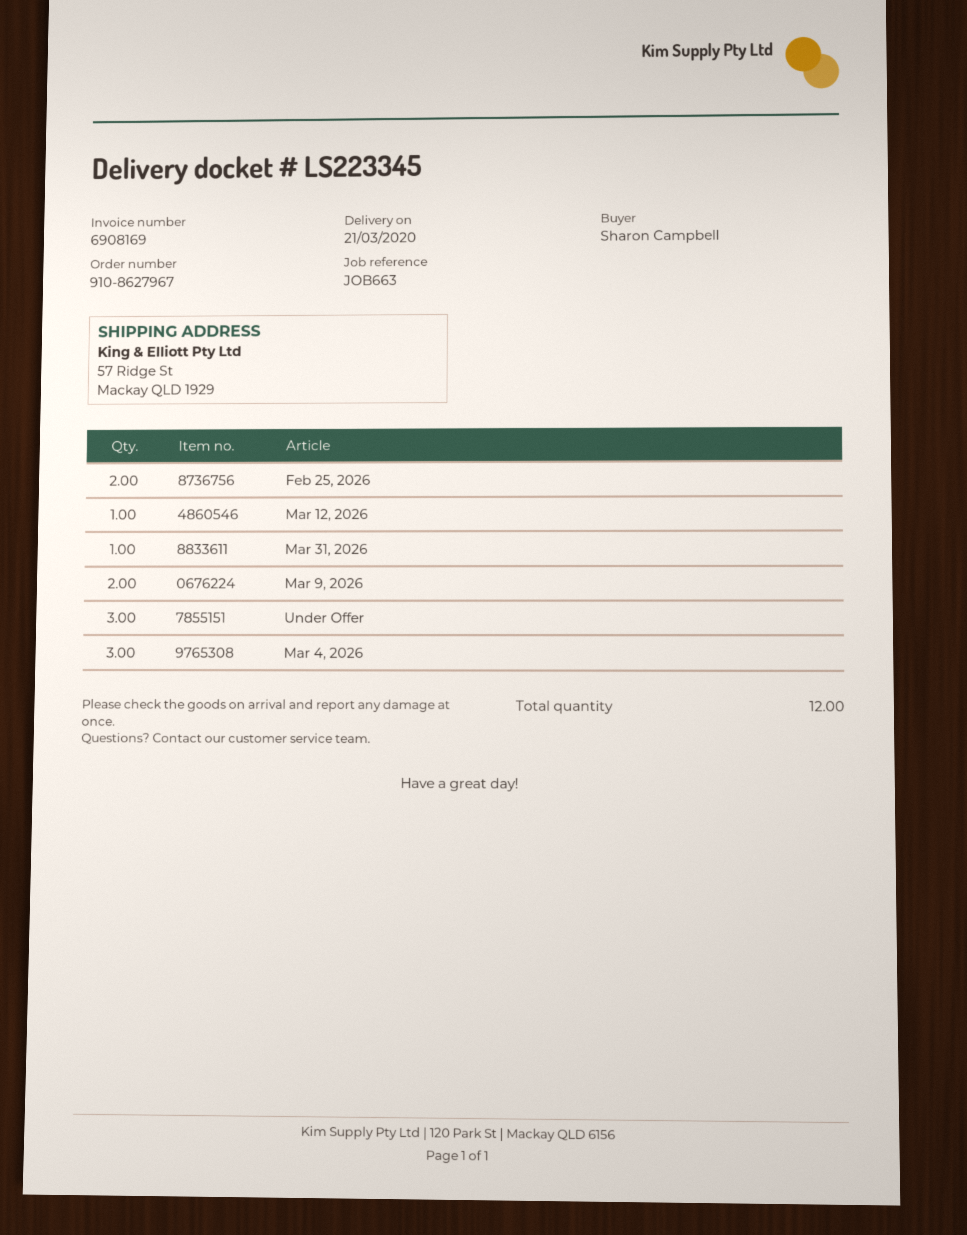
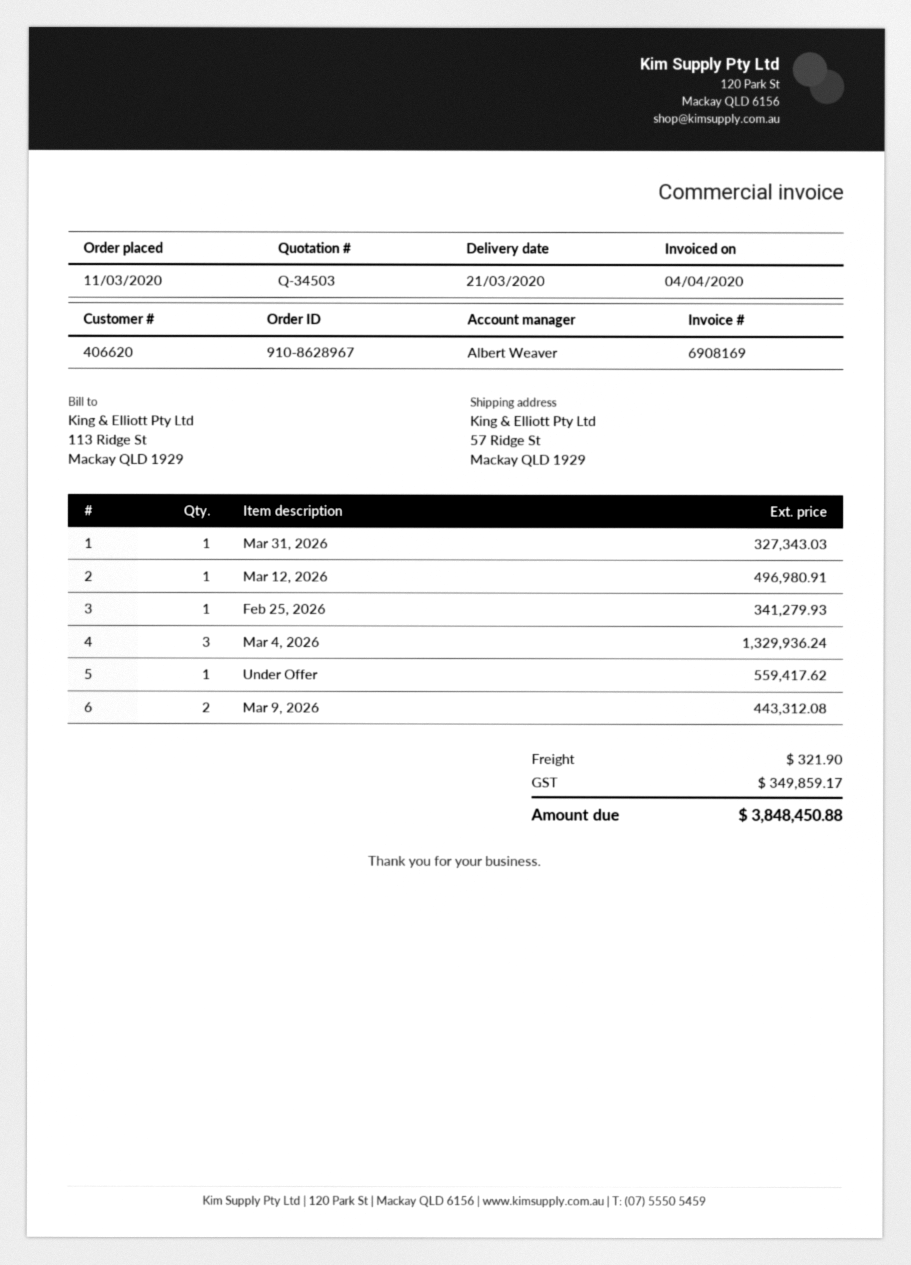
order number: 910-8627967 -> 910-8628967
Feb 25, 2026: 2 -> 1
Under Offer: 3 -> 1

